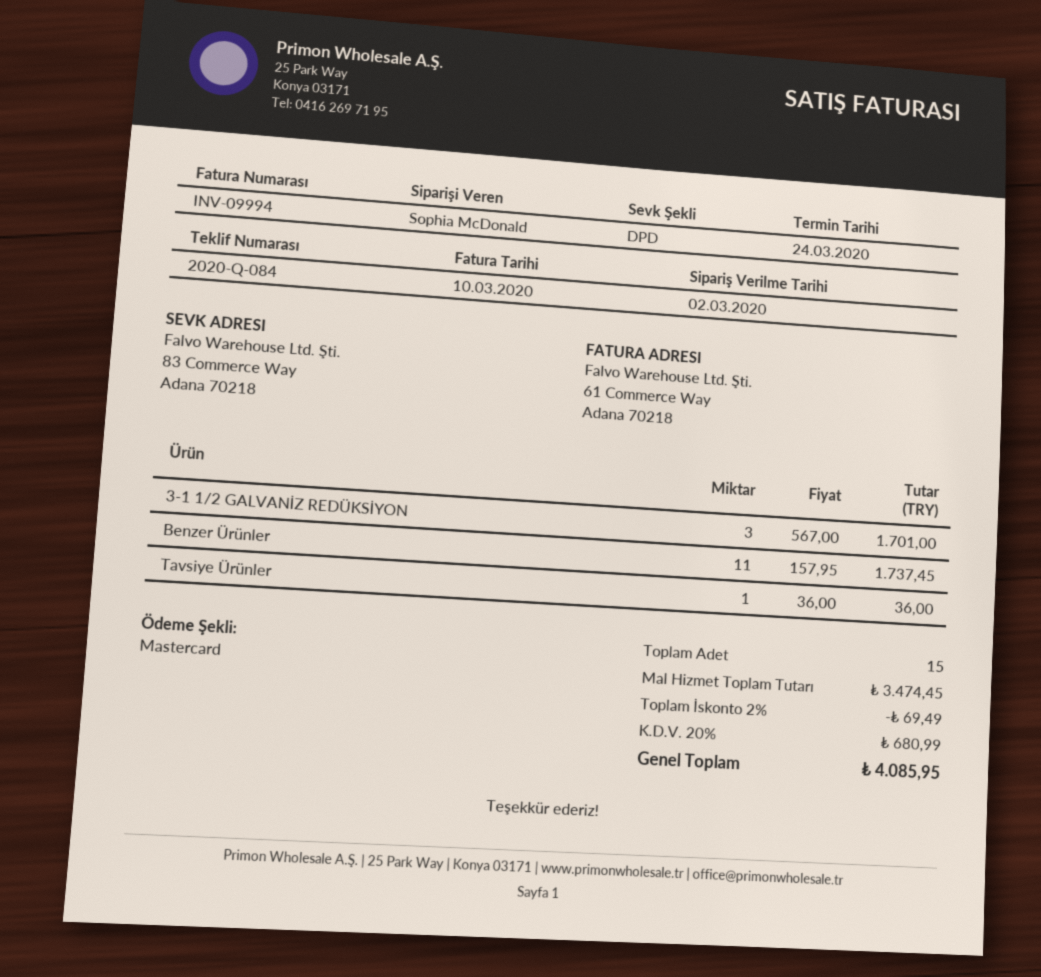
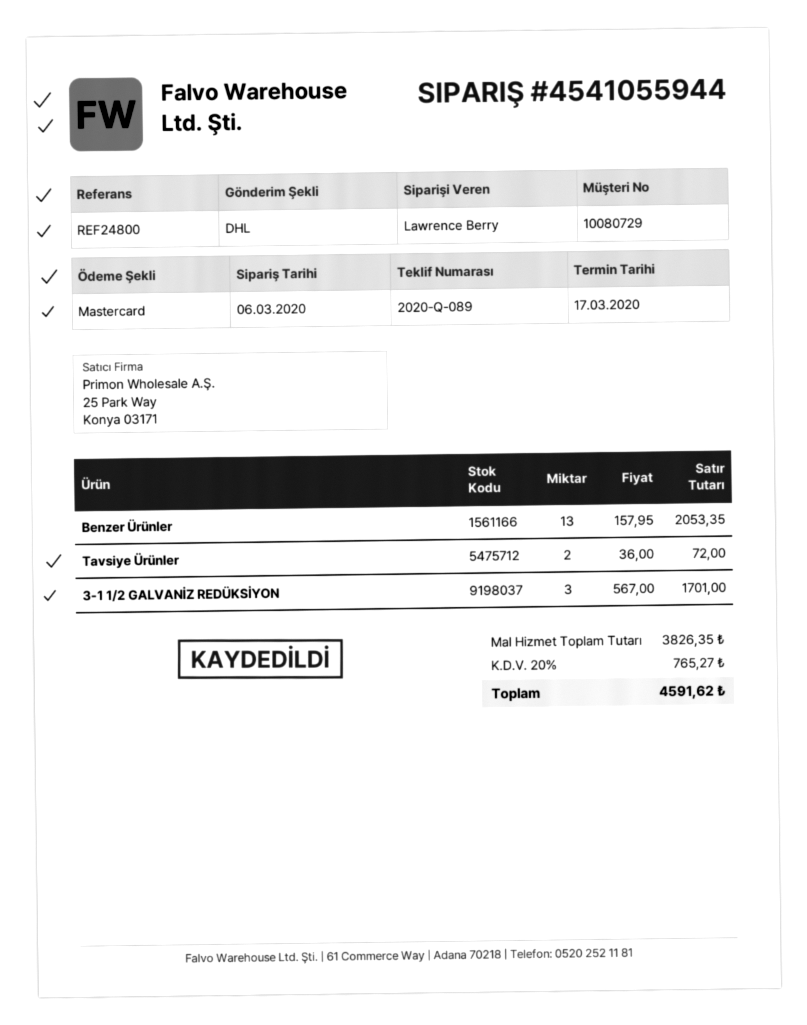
quote number: 2020-Q-084 -> 2020-Q-089
order date: 2020-03-02 -> 2020-03-06
delivery date: 2020-03-24 -> 2020-03-17
ordered by: Sophia McDonald -> Lawrence Berry
shipping method: DPD -> DHL
Benzer Ürünler: 11 x 157.95 = 1737.45 -> 13 x 157.95 = 2053.35
Tavsiye Ürünler: 1 x 36.00 = 36.00 -> 2 x 36.00 = 72.00
subtotal: 3474.45 -> 3826.35
discount: 2% = 69.49 -> none
tax: 20% = 680.99 -> 20% = 765.27
total: 4085.95 -> 4591.62

